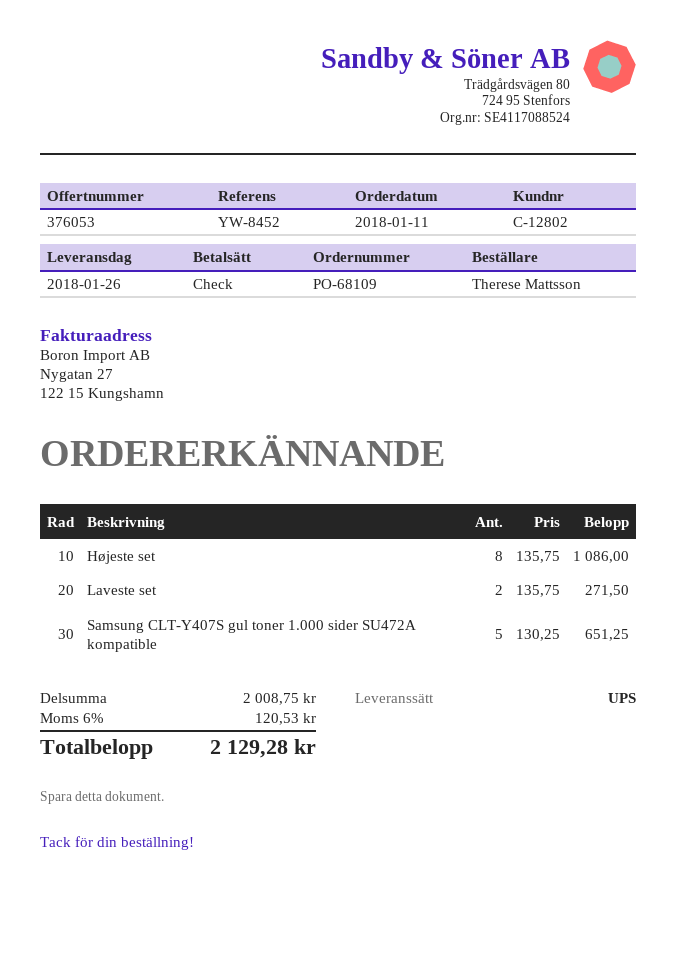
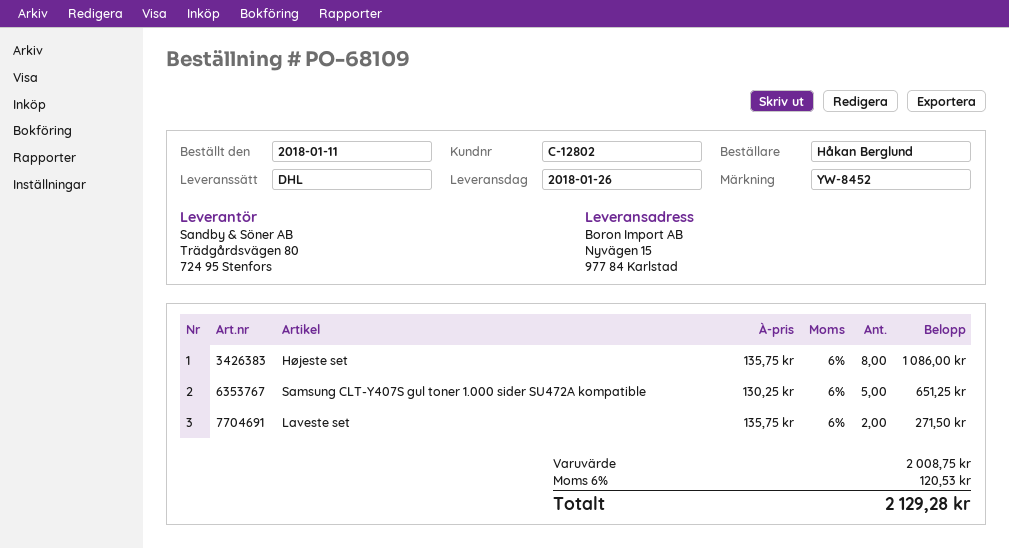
ordered by: Therese Mattsson -> Håkan Berglund
shipping method: UPS -> DHL

